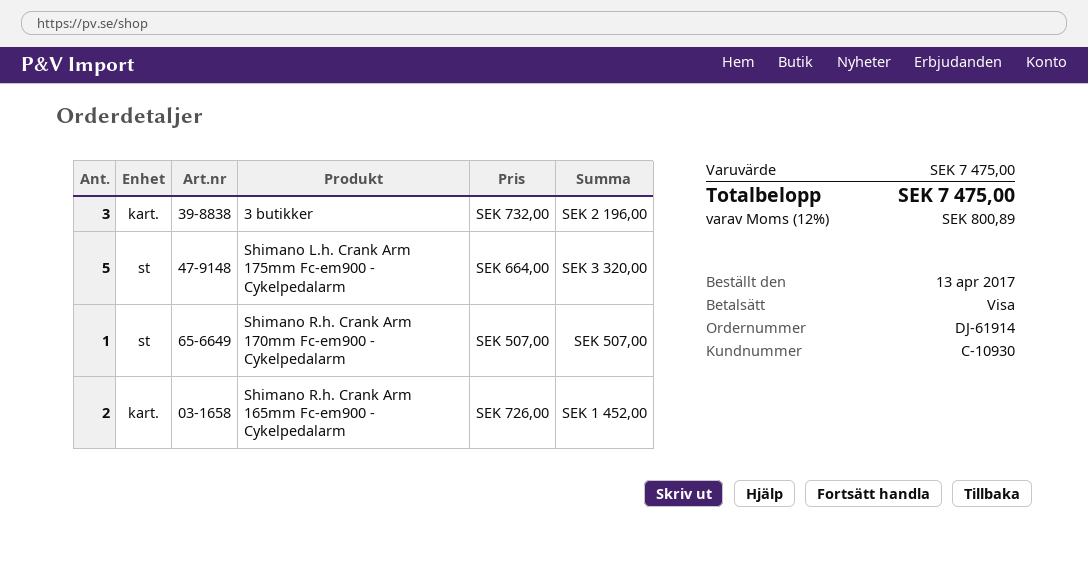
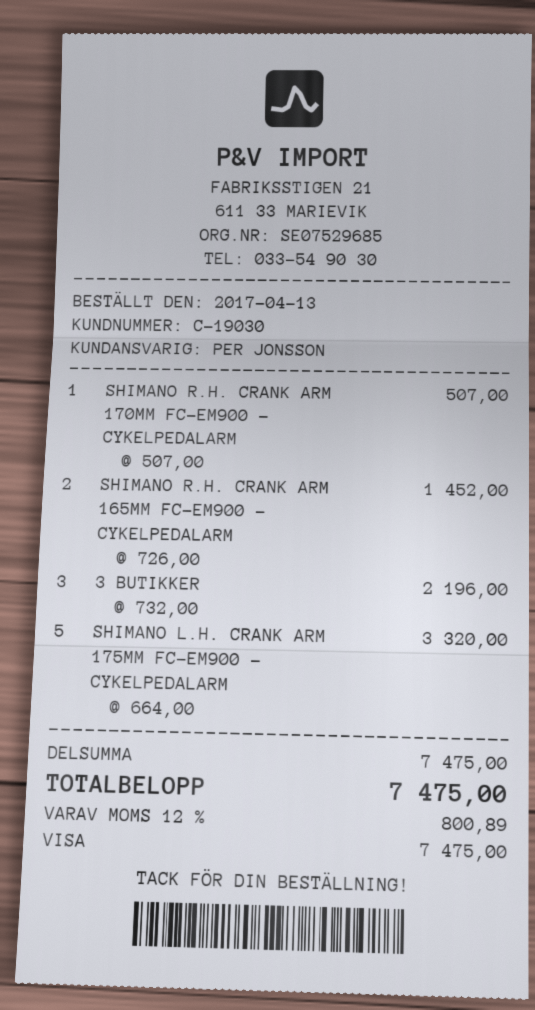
customer number: C-10930 -> C-19030

